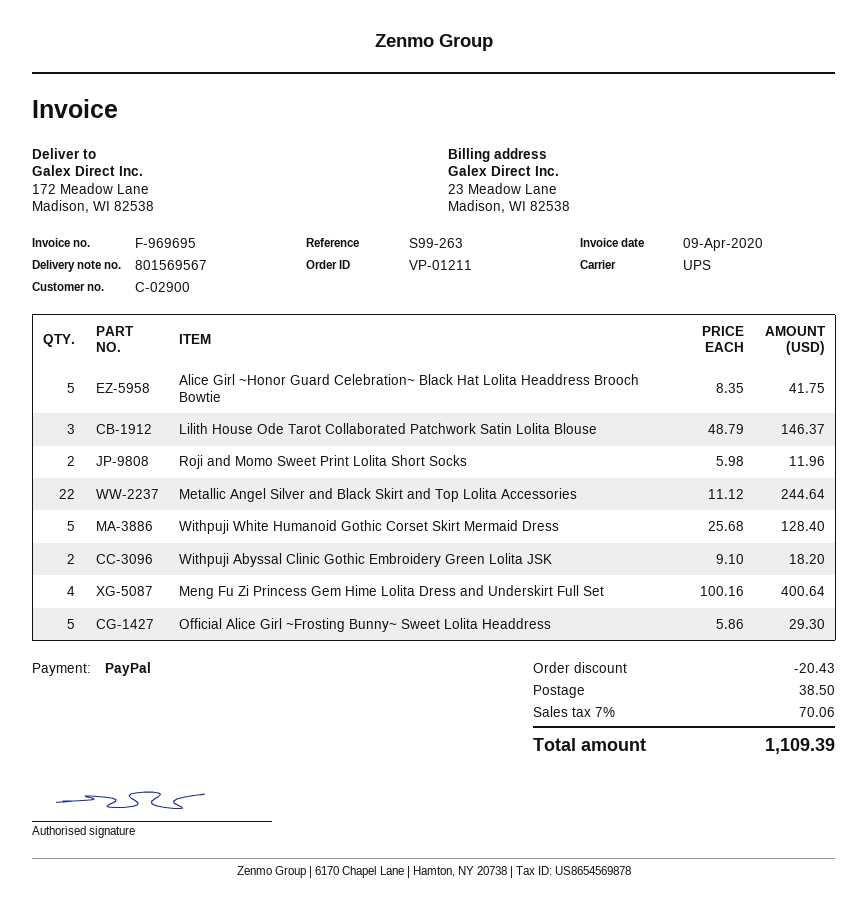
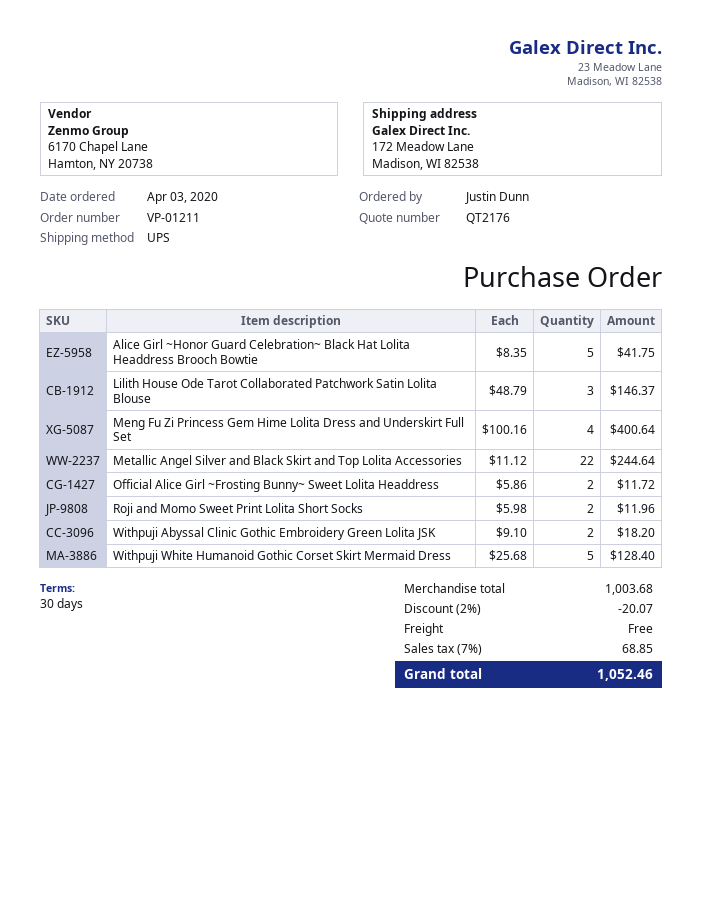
Official Alice Girl ~Frosting Bunny~ Sweet Lolita Headdress: 5 x 5.86 = 29.30 -> 2 x 5.86 = 11.72
discount: 20.43 -> 20.07
shipping: 38.50 -> 0.00
tax: 7% = 70.06 -> 7% = 68.85
total: 1109.39 -> 1052.46

